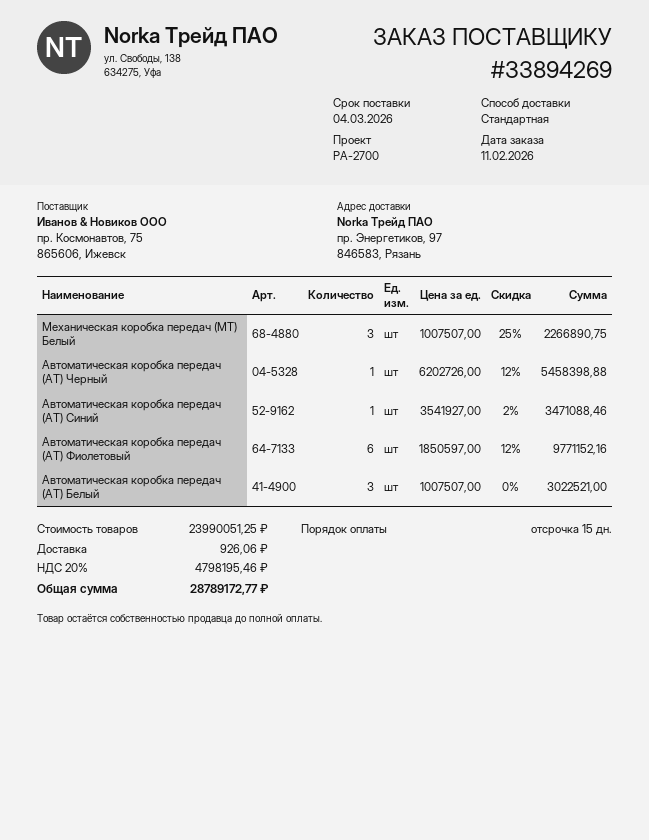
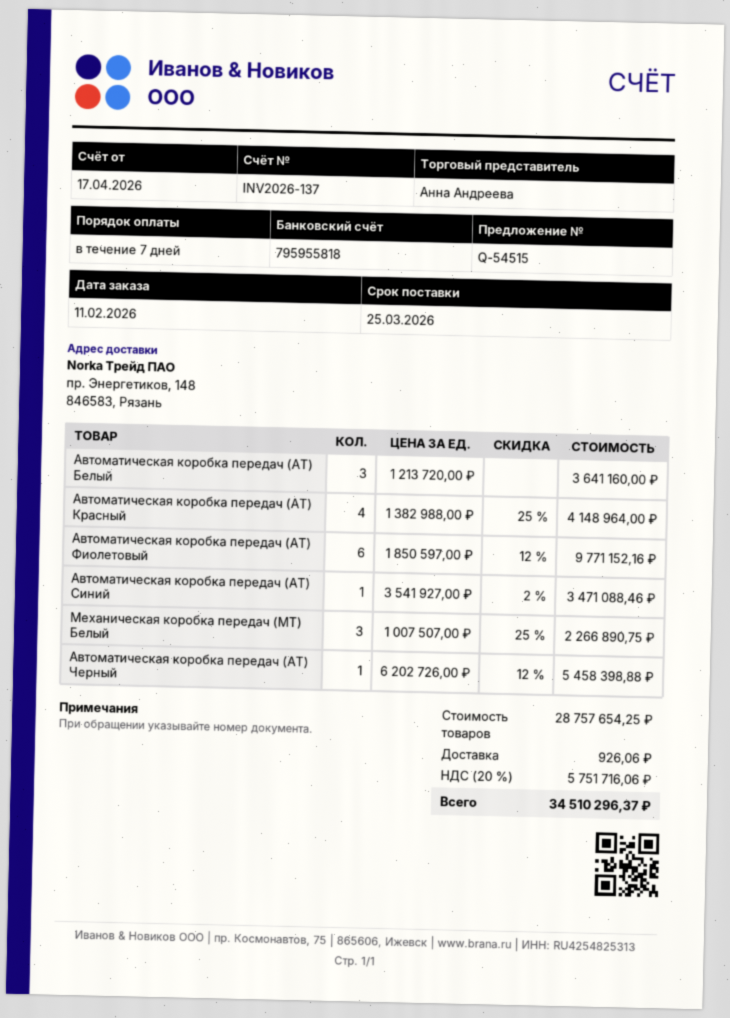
delivery date: 2026-03-04 -> 2026-03-25
payment terms: 15 days -> 7 days
ship to: пр. Энергетиков, 97, 846583, Рязань -> пр. Энергетиков, 148, 846583, Рязань
Автоматическая коробка передач (АТ) Белый: 3 x 1007507.00 = 3022521.00 -> 3 x 1213720.00 = 3641160.00
Автоматическая коробка передач (АТ) Красный: none -> 4 x 1382988.00 - 25% = 4148964.00
subtotal: 23990051.25 -> 28757654.25
tax: 20% = 4798195.46 -> 20% = 5751716.06
total: 28789172.77 -> 34510296.37

